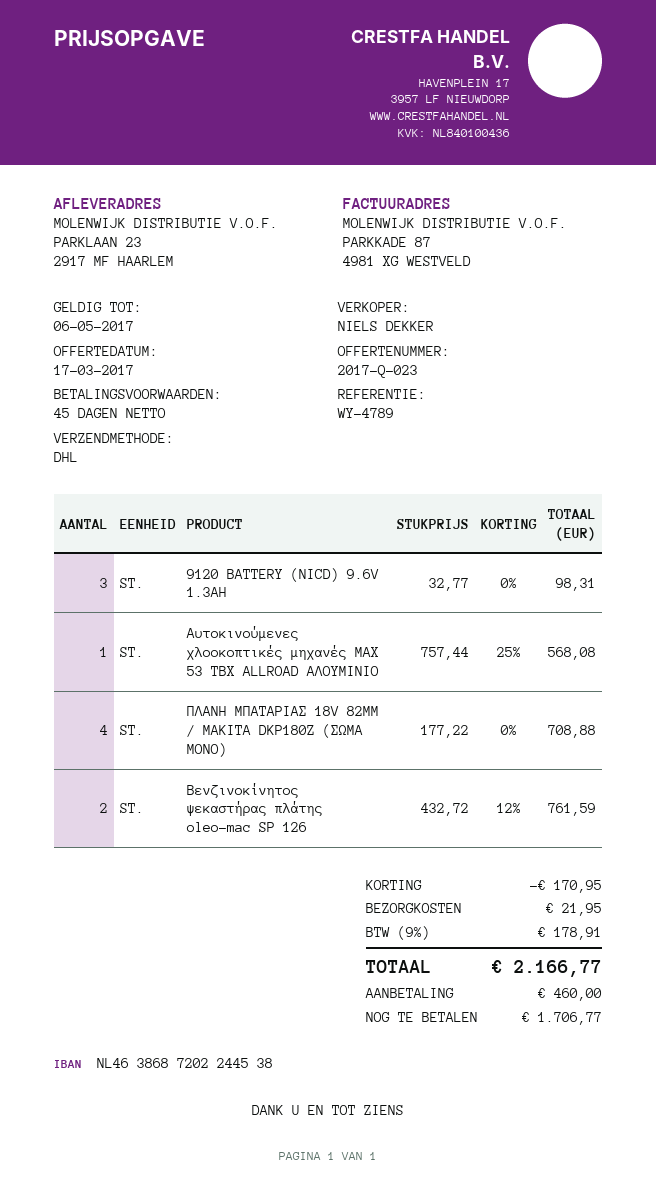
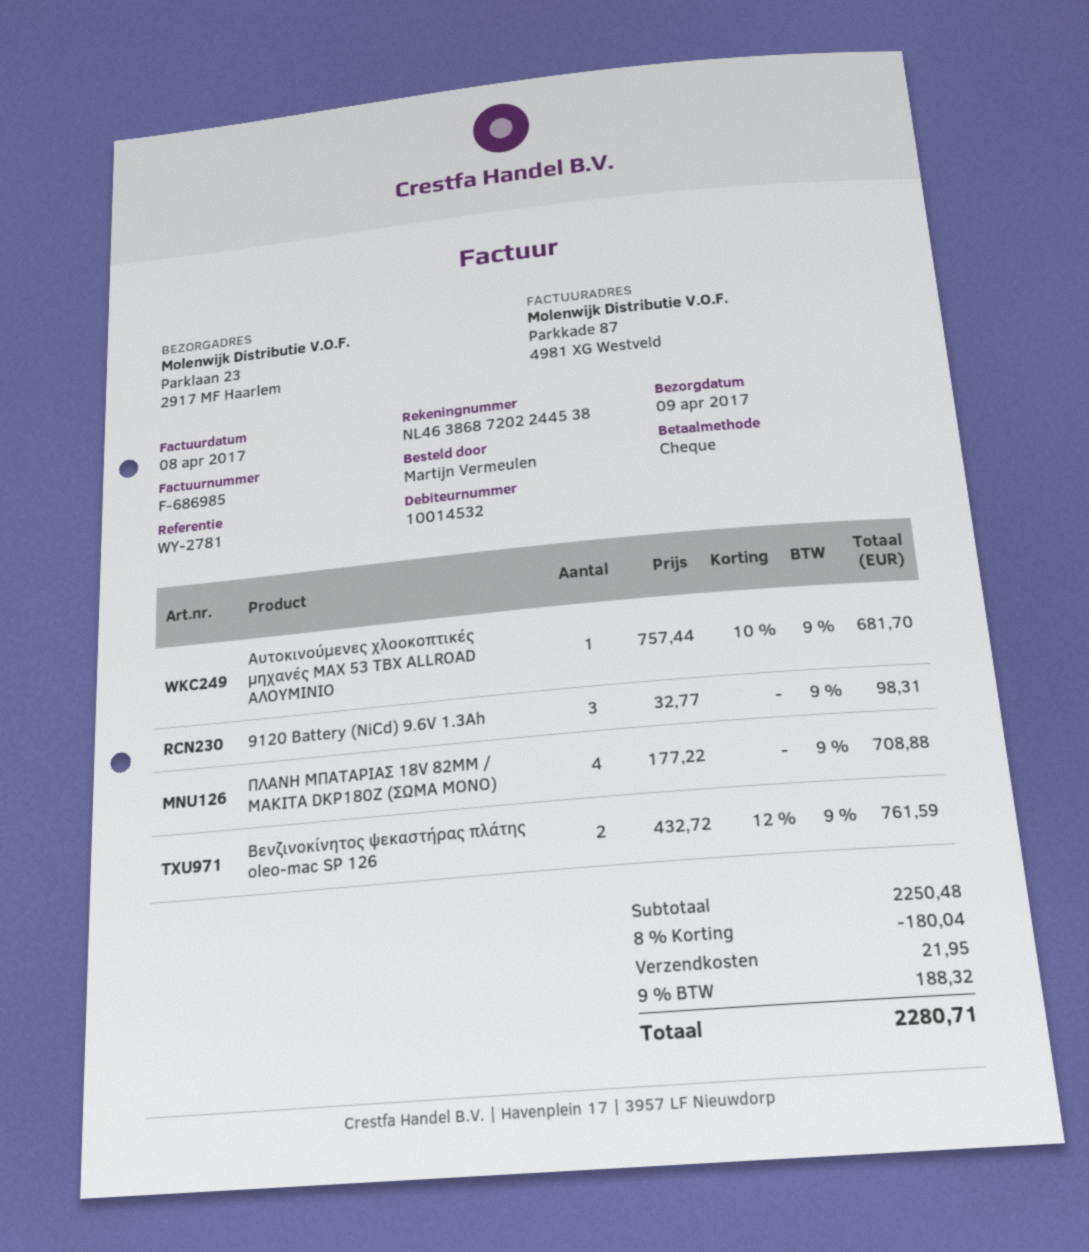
reference: WY-4789 -> WY-2781
Αυτοκινούμενες χλοοκοπτικές μηχανές MAX 53 TBX ALLROAD ΑΛΟΥΜΙΝΙΟ: 1 x 757.44 - 25% = 568.08 -> 1 x 757.44 - 10% = 681.70
discount: 170.95 -> 180.04
tax: 9% = 178.91 -> 9% = 188.32
total: 2166.77 -> 2280.71

